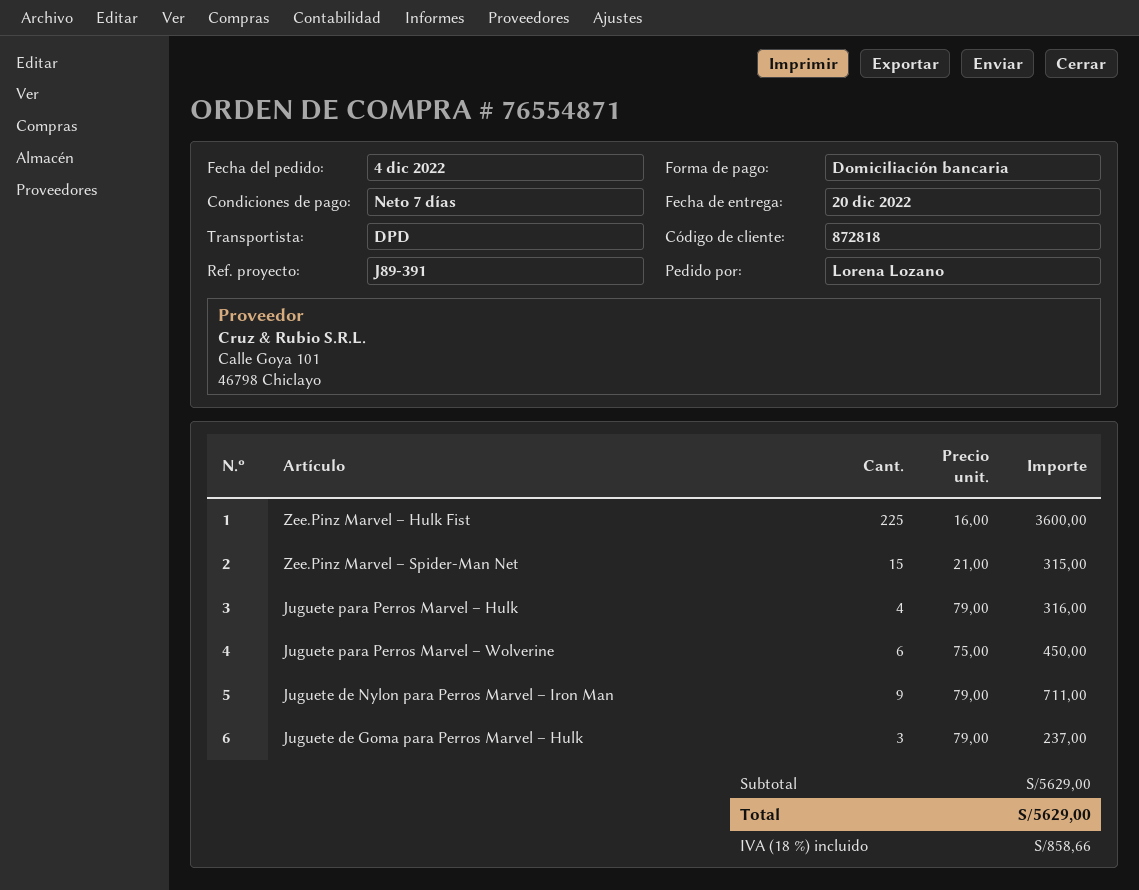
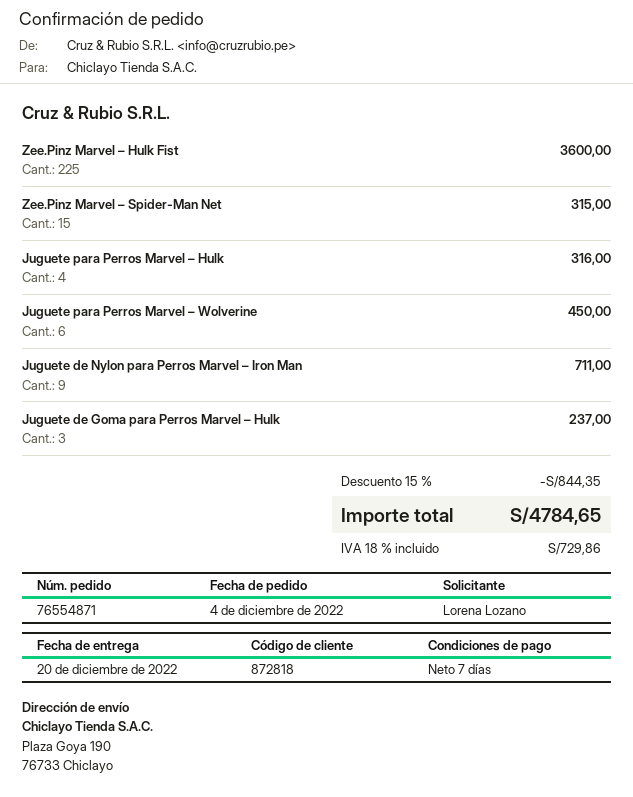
discount: none -> 15% = 844.35
tax: 18% = 858.66 -> 18% = 729.86
total: 5629.00 -> 4784.65

